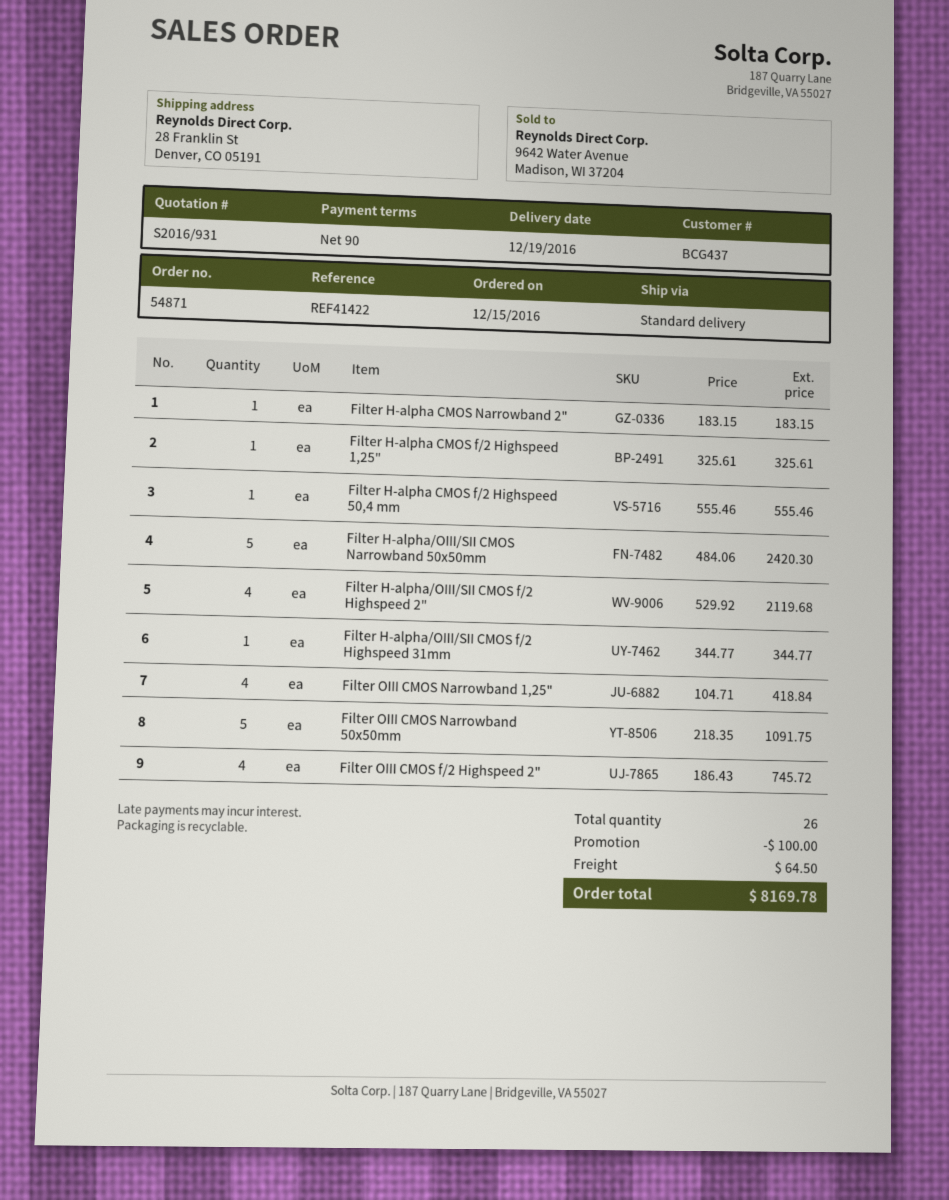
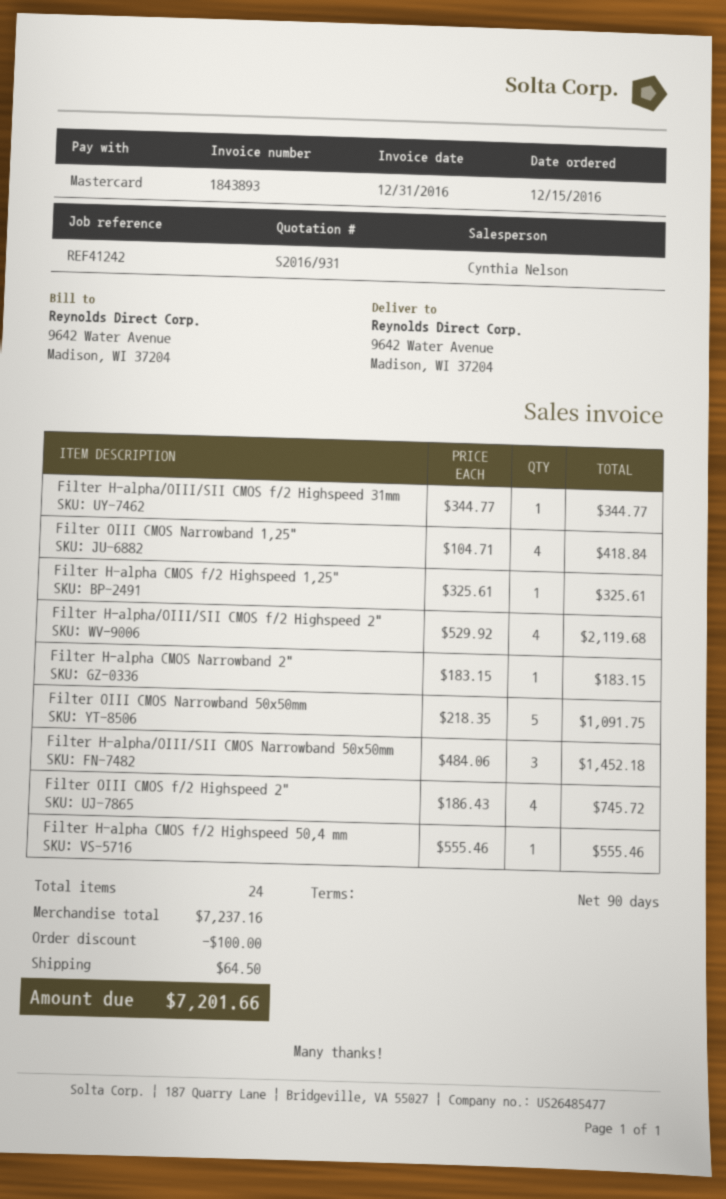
reference: REF41422 -> REF41242
ship to: 28 Franklin St, Denver, CO 05191 -> 9642 Water Avenue, Madison, WI 37204
Filter H-alpha/OIII/SII CMOS Narrowband 50x50mm: 5 x 484.06 = 2420.30 -> 3 x 484.06 = 1452.18
total quantity: 26 -> 24
total: 8169.78 -> 7201.66

